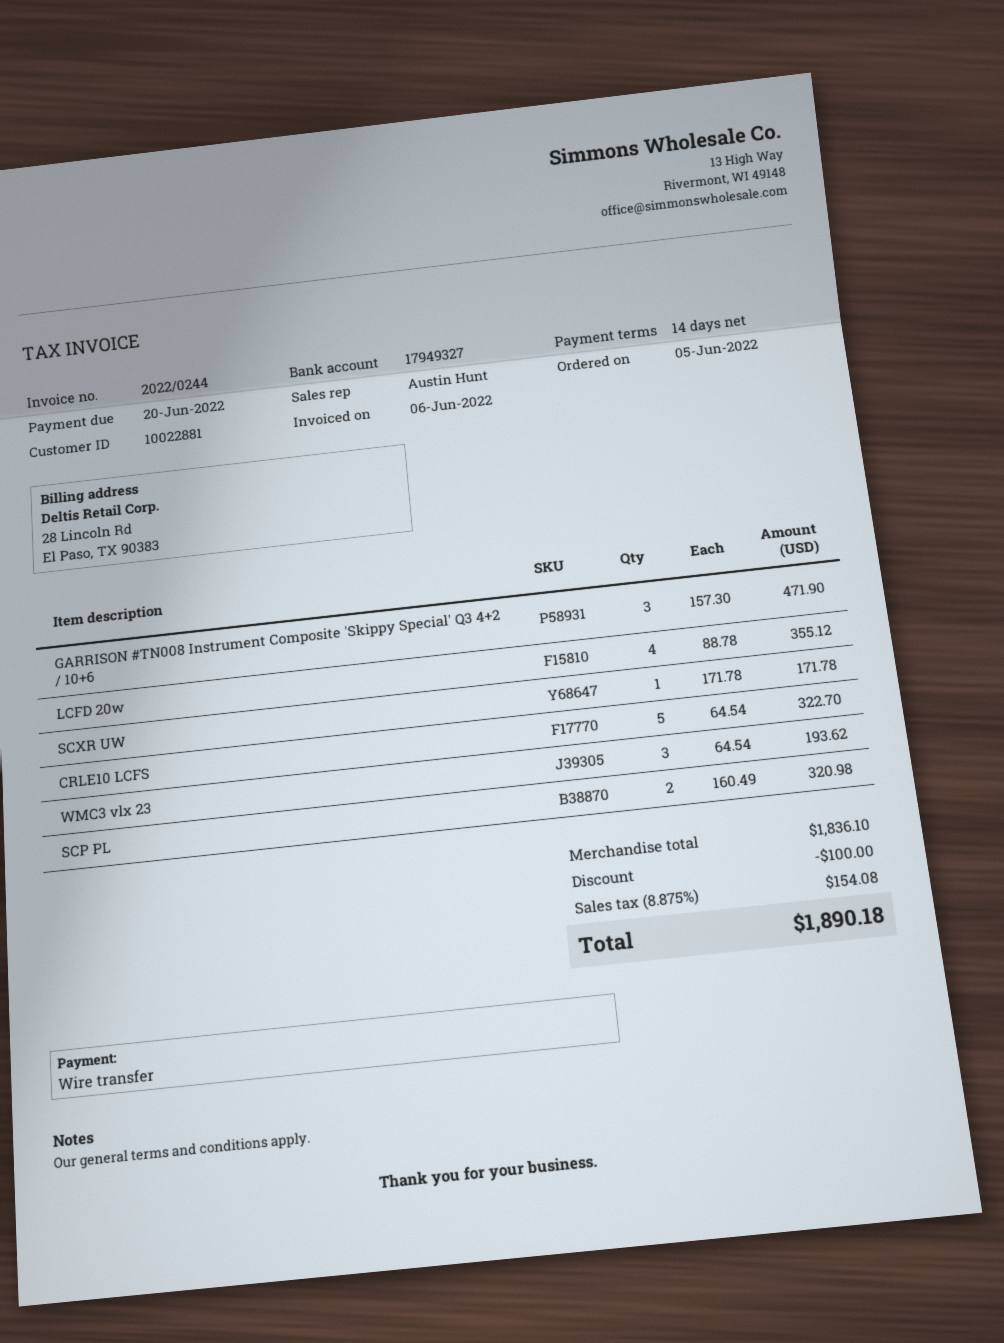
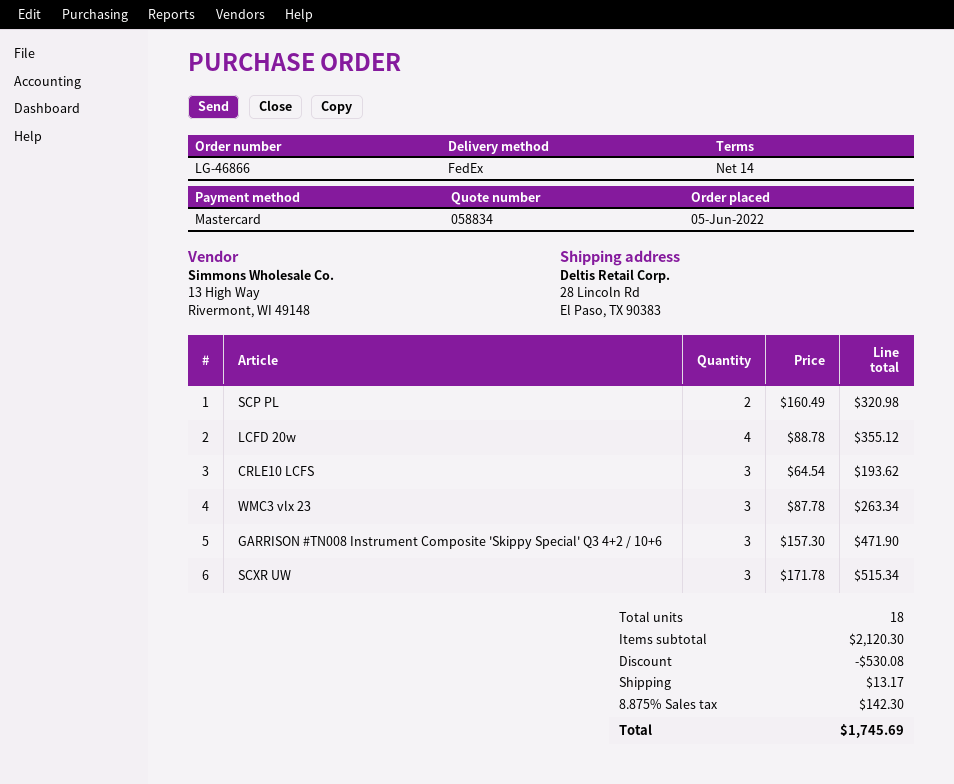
payment method: bank transfer -> Mastercard
SCXR UW: 1 x 171.78 = 171.78 -> 3 x 171.78 = 515.34
CRLE10 LCFS: 5 x 64.54 = 322.70 -> 3 x 64.54 = 193.62
WMC3 vlx 23: 3 x 64.54 = 193.62 -> 3 x 87.78 = 263.34
subtotal: 1836.10 -> 2120.30
discount: 100.00 -> 530.08
shipping: none -> 13.17
tax: 8.875% = 154.08 -> 8.875% = 142.30
total: 1890.18 -> 1745.69

